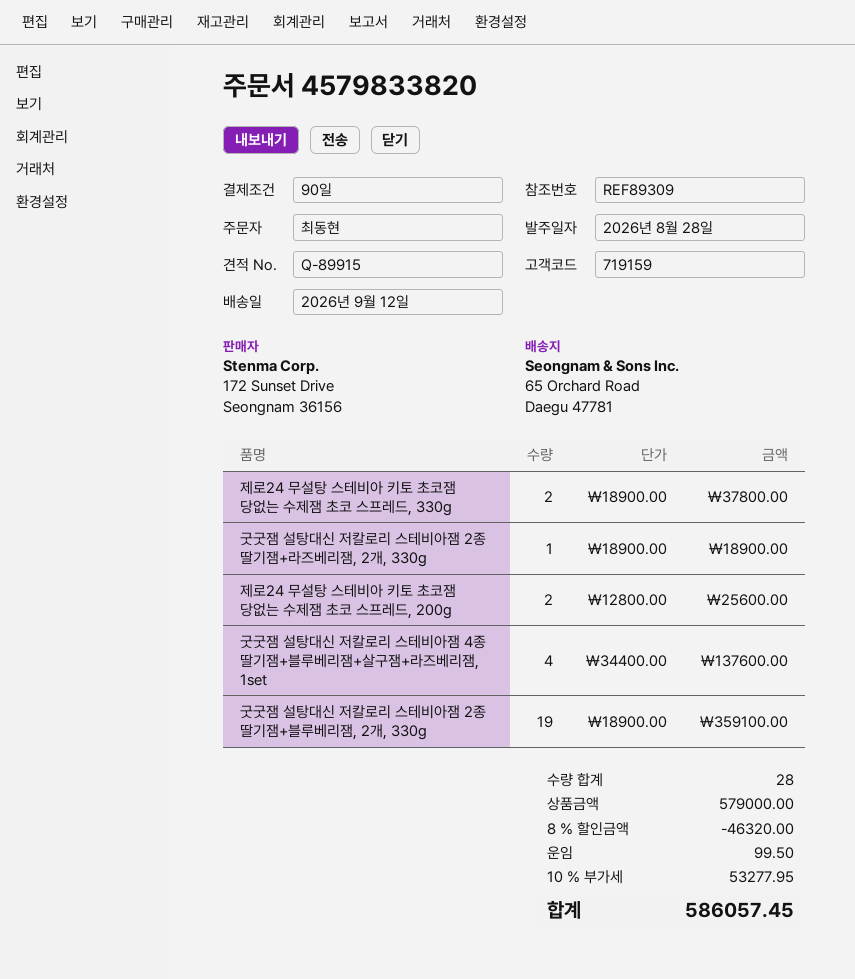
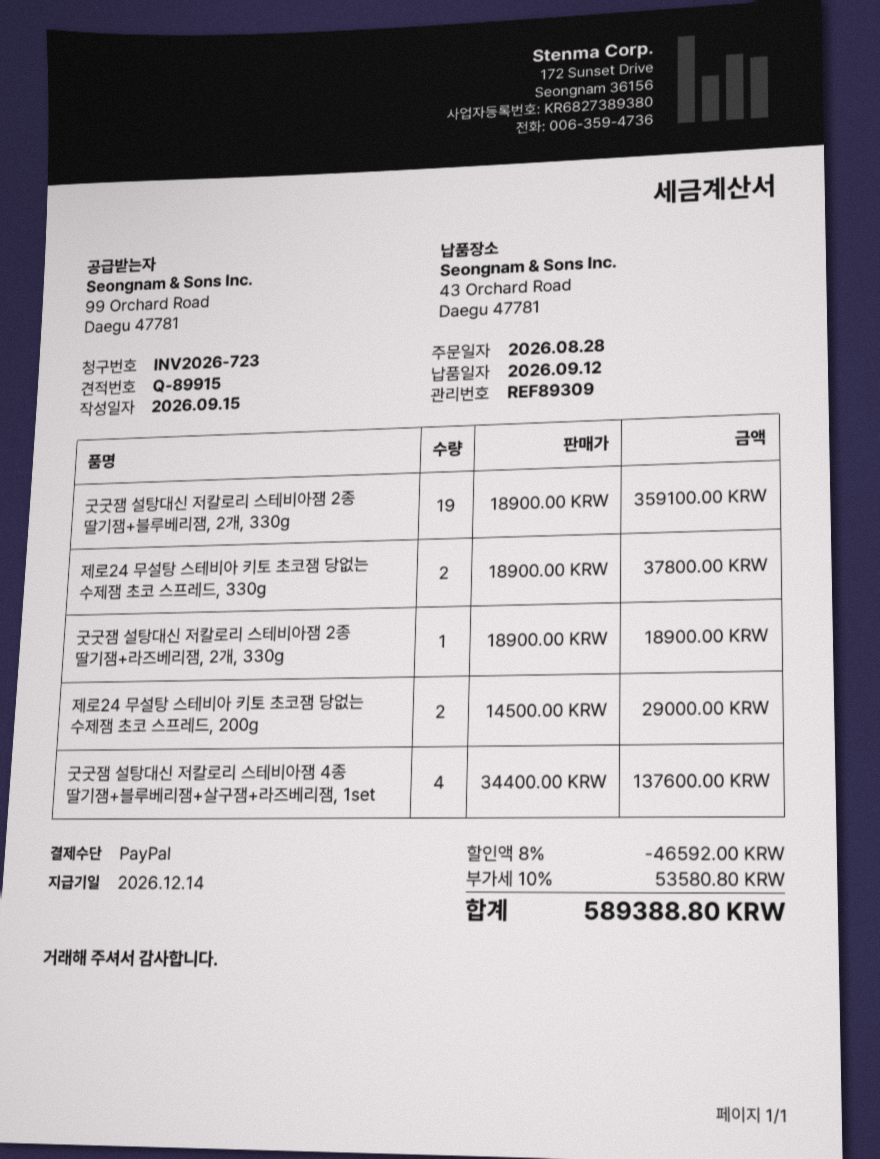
ship to: 65 Orchard Road, Daegu 47781 -> 43 Orchard Road, Daegu 47781
제로24 무설탕 스테비아 키토 초코잼 당없는 수제잼 초코 스프레드, 200g: 2 x 12800.00 = 25600.00 -> 2 x 14500.00 = 29000.00
discount: 8% = 46320.00 -> 8% = 46592.00
shipping: 99.50 -> none
tax: 10% = 53277.95 -> 10% = 53580.80
total: 586057.45 -> 589388.80

